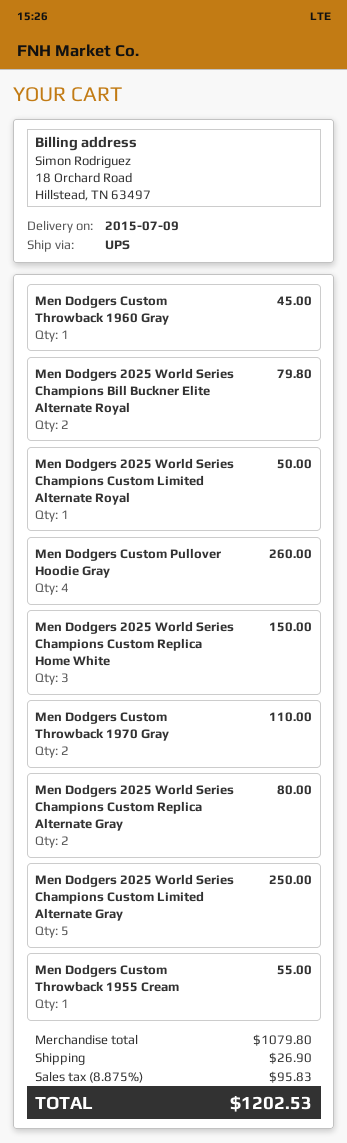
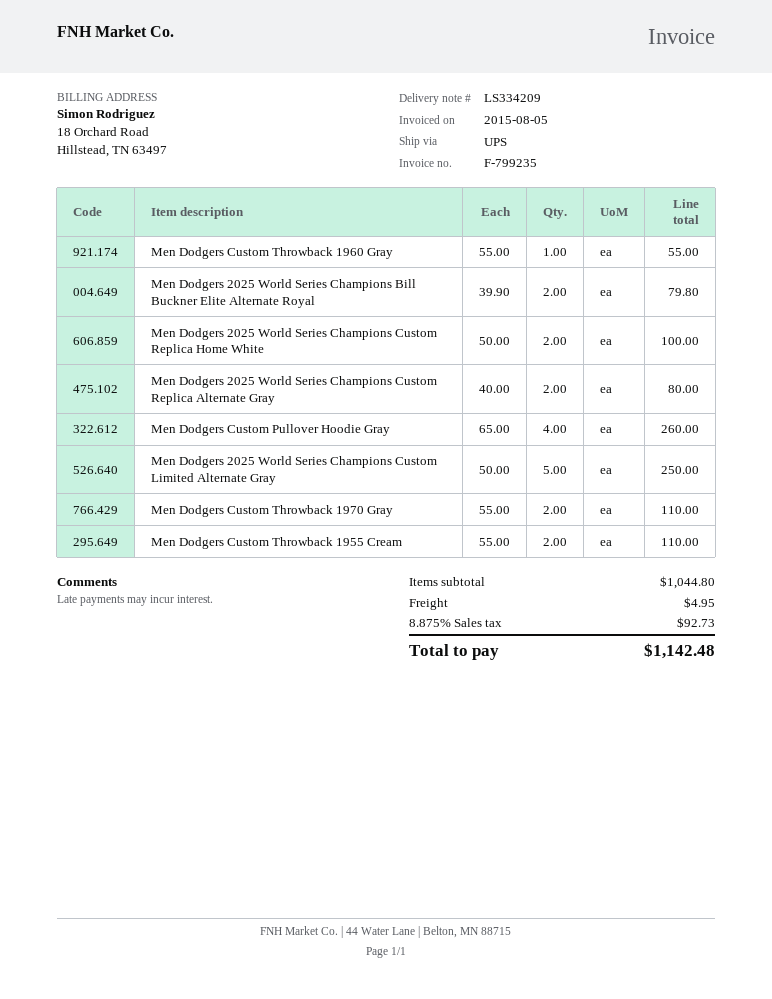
Men Dodgers Custom Throwback 1960 Gray: 1 for 45.00 -> 1 for 55.00
Men Dodgers 2025 World Series Champions Custom Limited Alternate Royal: 1 for 50.00 -> none
Men Dodgers 2025 World Series Champions Custom Replica Home White: 3 for 150.00 -> 2 for 100.00
Men Dodgers Custom Throwback 1955 Cream: 1 for 55.00 -> 2 for 110.00
subtotal: 1079.80 -> 1044.80
shipping: 26.90 -> 4.95
tax: 8.875% = 95.83 -> 8.875% = 92.73
total: 1202.53 -> 1142.48

